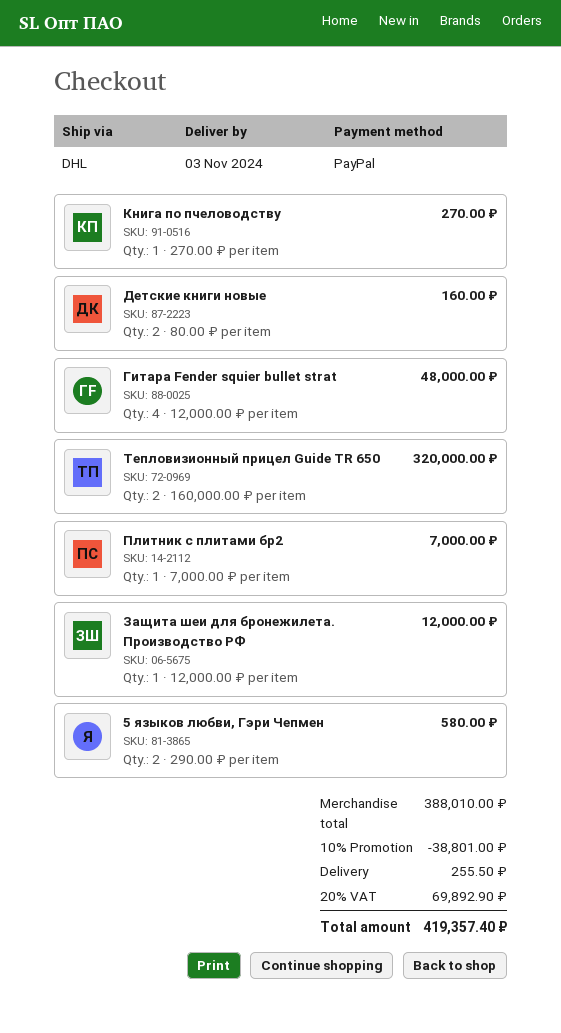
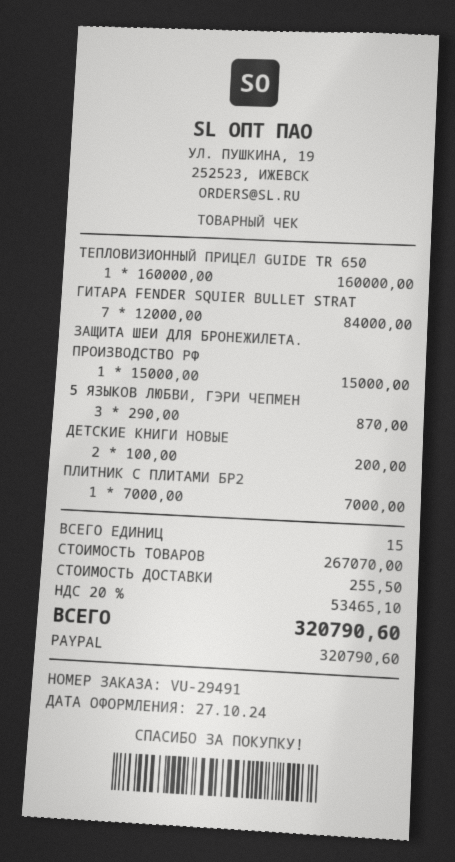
Книга по пчеловодству: 1 x 270.00 = 270.00 -> none
Детские книги новые: 2 x 80.00 = 160.00 -> 2 x 100.00 = 200.00
Гитара Fender squier bullet strat: 4 x 12000.00 = 48000.00 -> 7 x 12000.00 = 84000.00
Тепловизионный прицел Guide TR 650: 2 x 160000.00 = 320000.00 -> 1 x 160000.00 = 160000.00
Защита шеи для бронежилета. Производство РФ: 1 x 12000.00 = 12000.00 -> 1 x 15000.00 = 15000.00
5 языков любви, Гэри Чепмен: 2 x 290.00 = 580.00 -> 3 x 290.00 = 870.00
subtotal: 388010.00 -> 267070.00
discount: 10% = 38801.00 -> none
tax: 20% = 69892.90 -> 20% = 53465.10
total: 419357.40 -> 320790.60

